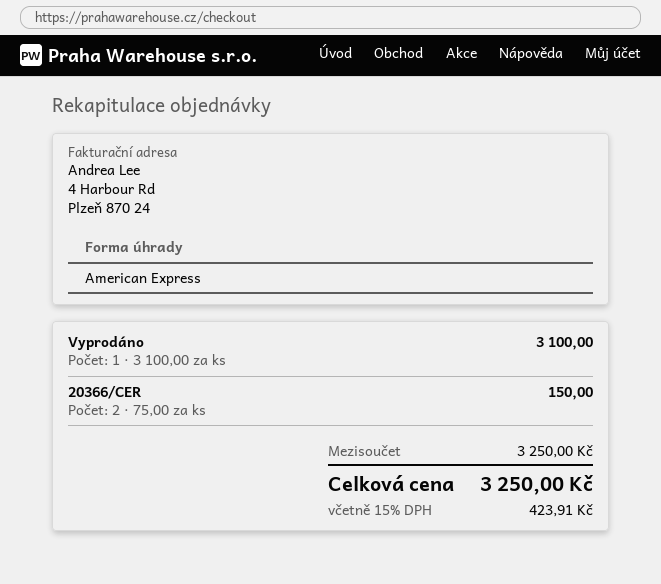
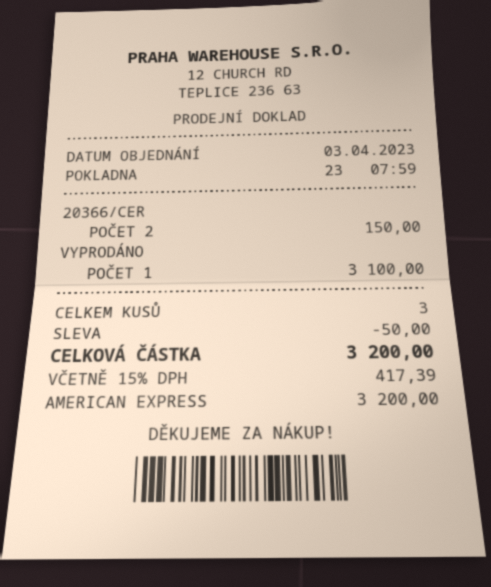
discount: none -> 50.00
tax: 15% = 423.91 -> 15% = 417.39
total: 3250.00 -> 3200.00

